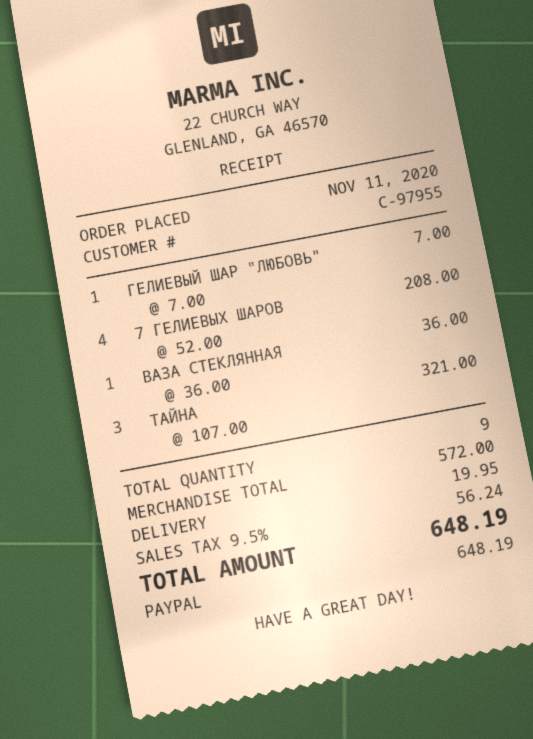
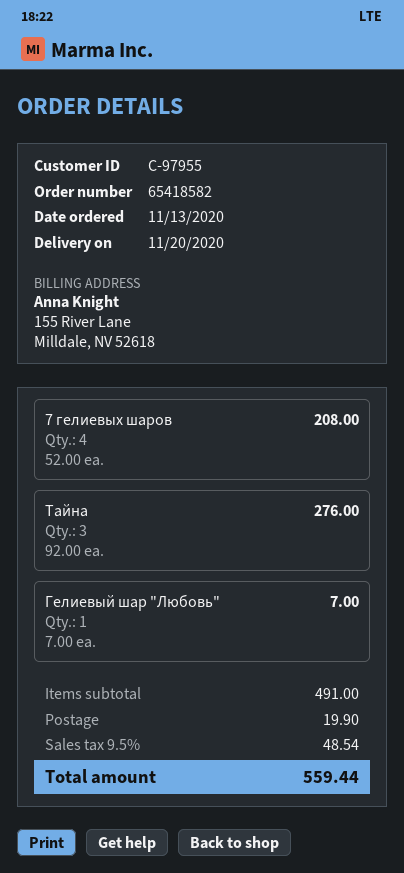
order date: 2020-11-11 -> 2020-11-13
ВАЗА СТЕКЛЯННАЯ: 1 x 36.00 = 36.00 -> none
ТАЙНА: 3 x 107.00 = 321.00 -> 3 x 92.00 = 276.00
subtotal: 572.00 -> 491.00
shipping: 19.95 -> 19.90
tax: 9.5% = 56.24 -> 9.5% = 48.54
total: 648.19 -> 559.44

